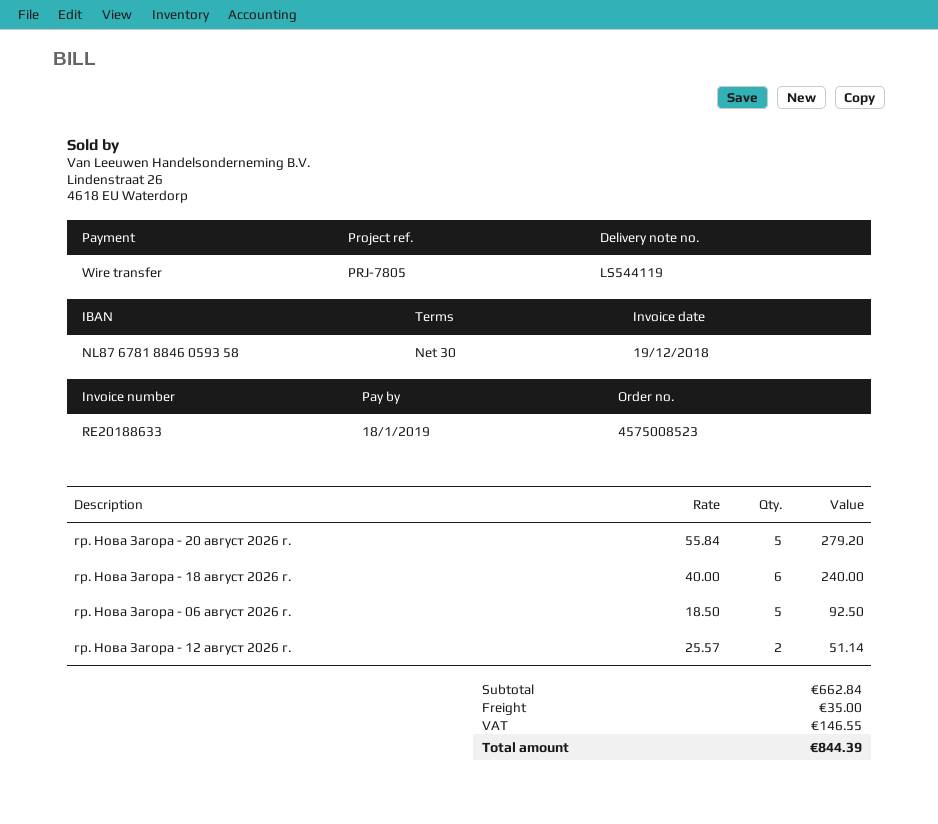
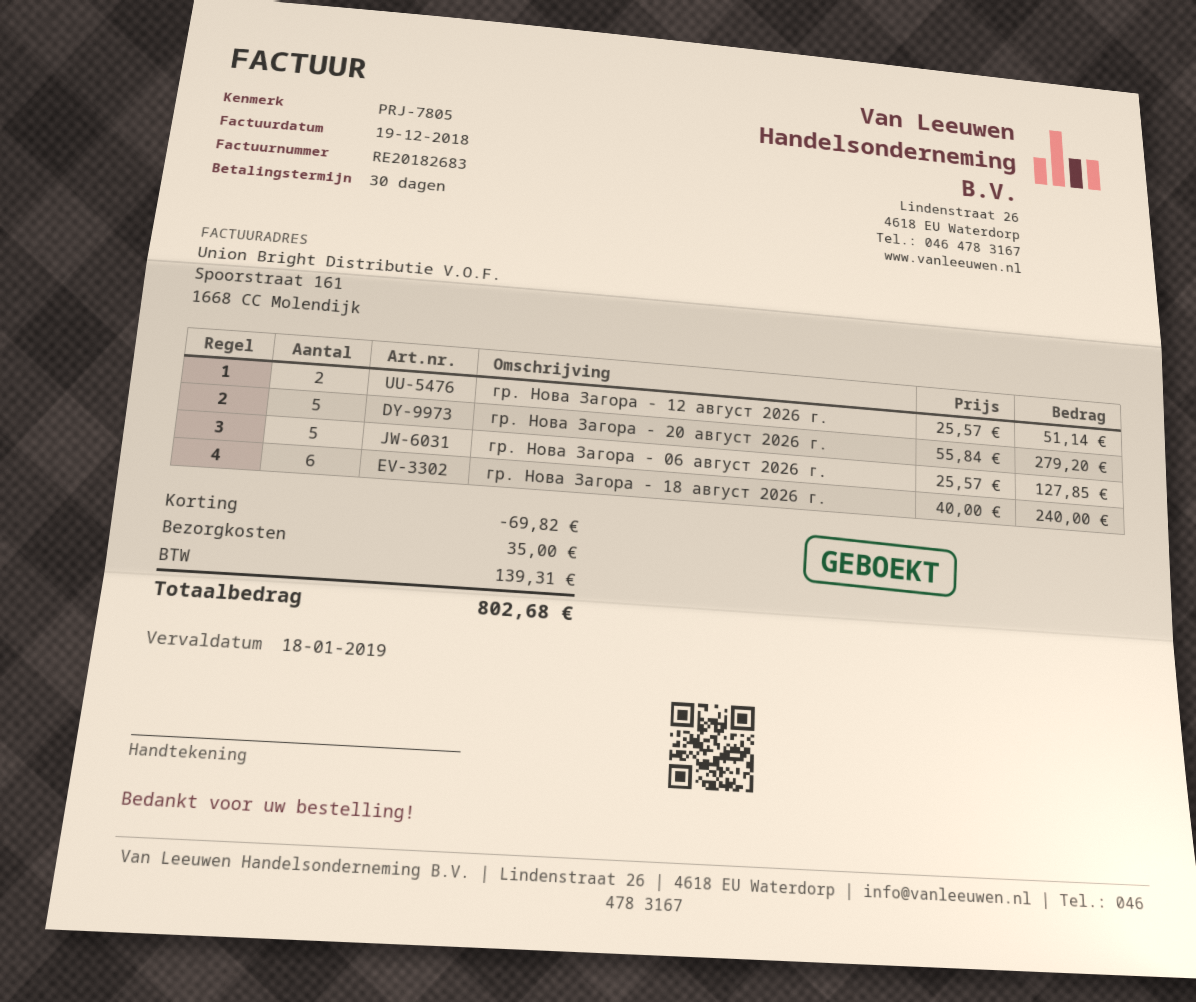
invoice number: RE20188633 -> RE20182683
гр. Нова Загора - 06 август 2026 г.: 5 x 18.50 = 92.50 -> 5 x 25.57 = 127.85
discount: none -> 69.82
tax: 146.55 -> 139.31
total: 844.39 -> 802.68

